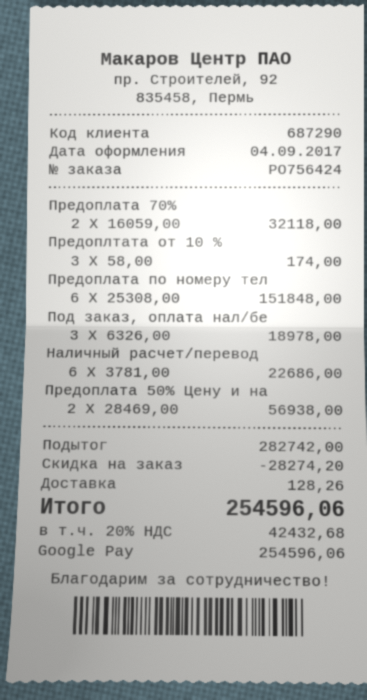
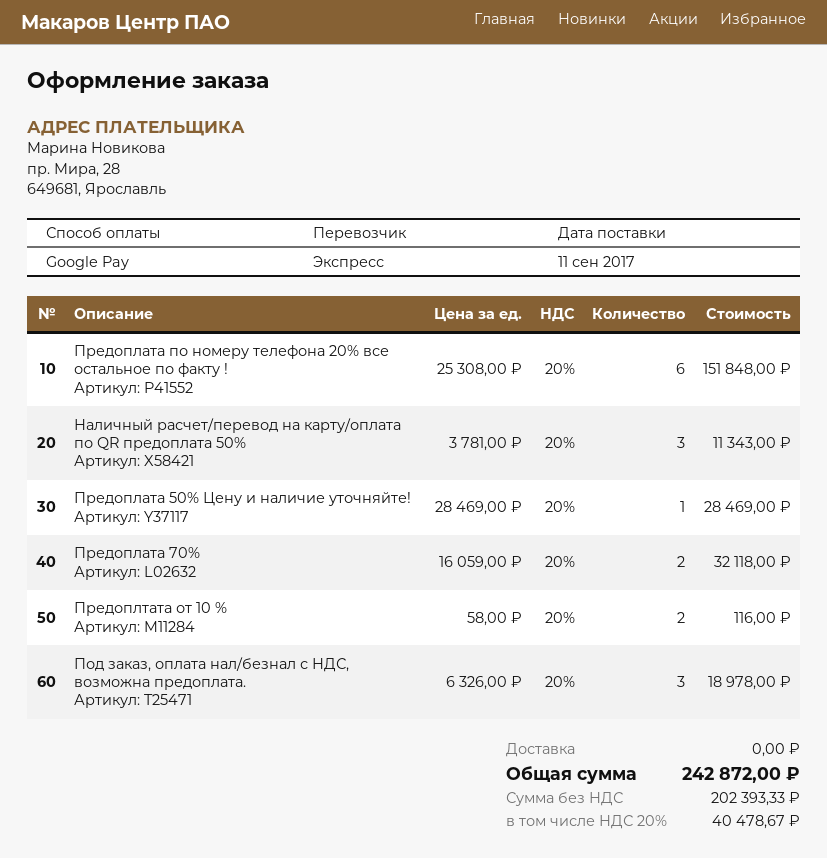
Предоплтата от 10 %: 3 x 58.00 = 174.00 -> 2 x 58.00 = 116.00
Наличный расчет/перевод: 6 x 3781.00 = 22686.00 -> 3 x 3781.00 = 11343.00
Предоплата 50% Цену и на: 2 x 28469.00 = 56938.00 -> 1 x 28469.00 = 28469.00
discount: 28274.20 -> none
shipping: 128.26 -> 0.00
tax: 20% = 42432.68 -> 20% = 40478.67
total: 254596.06 -> 242872.00

